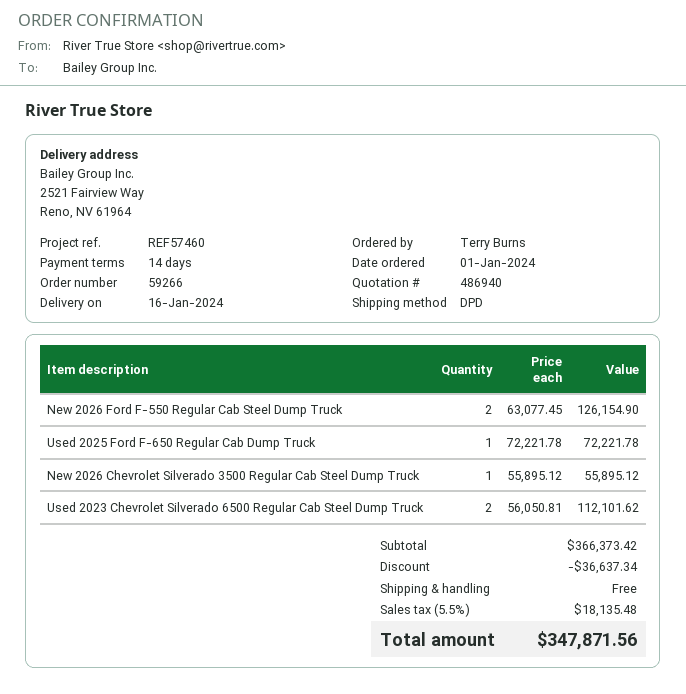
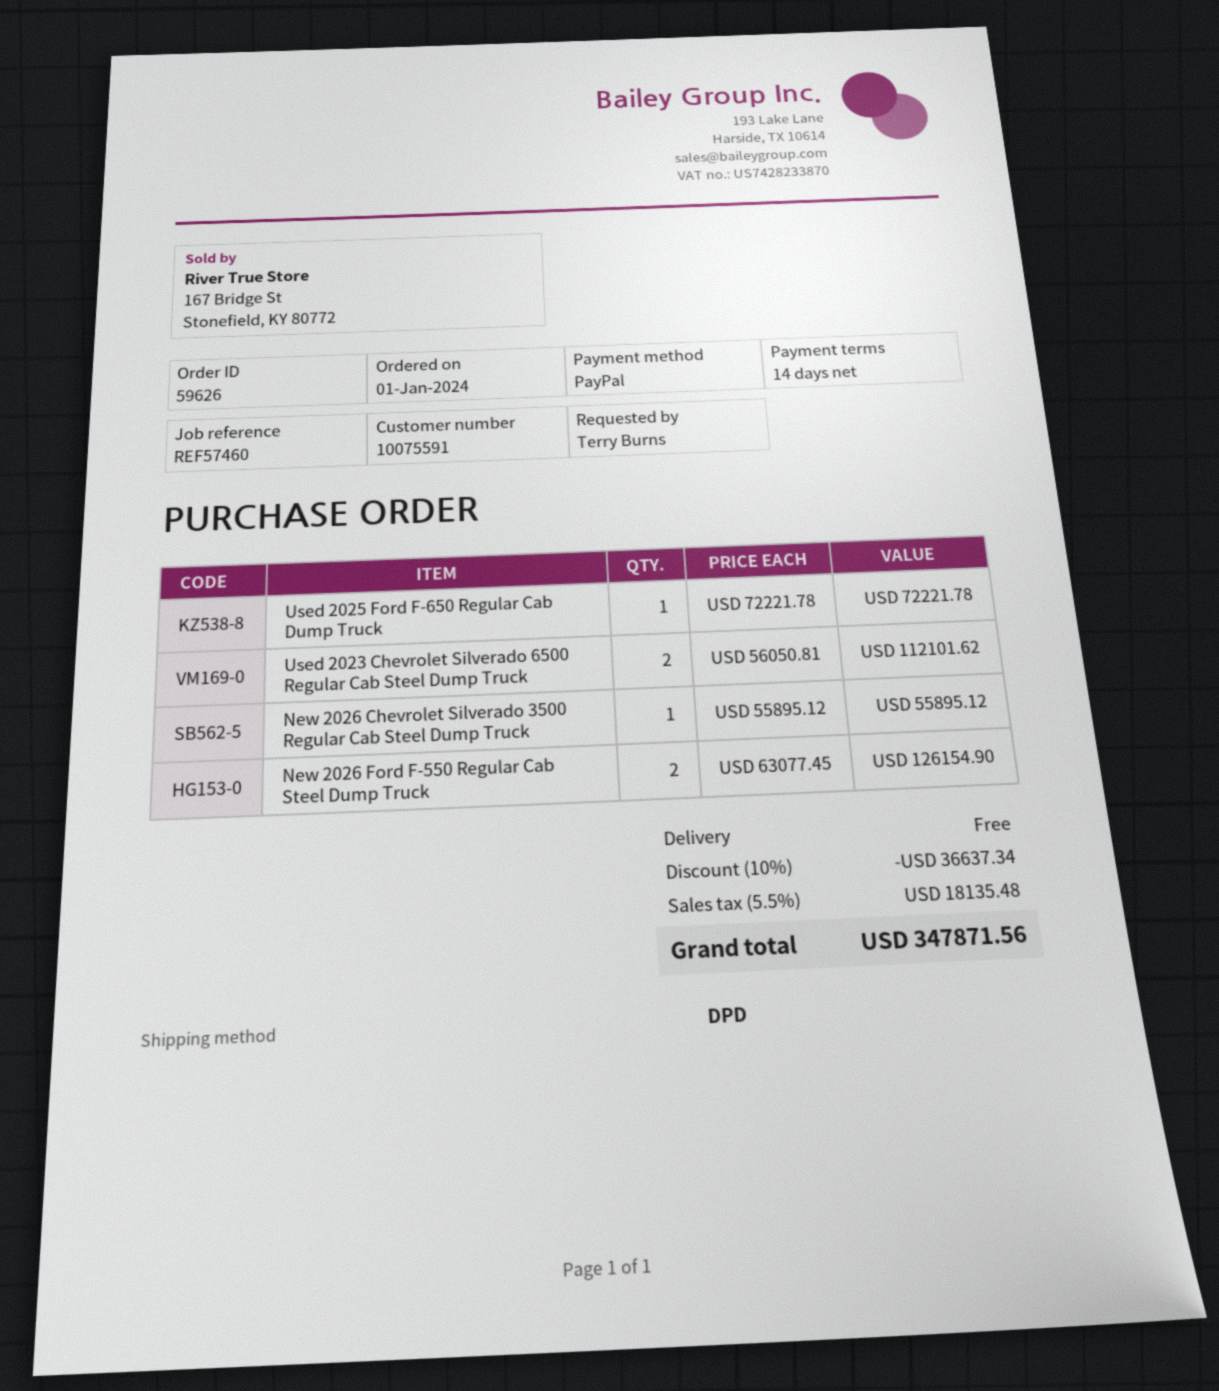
order number: 59266 -> 59626

